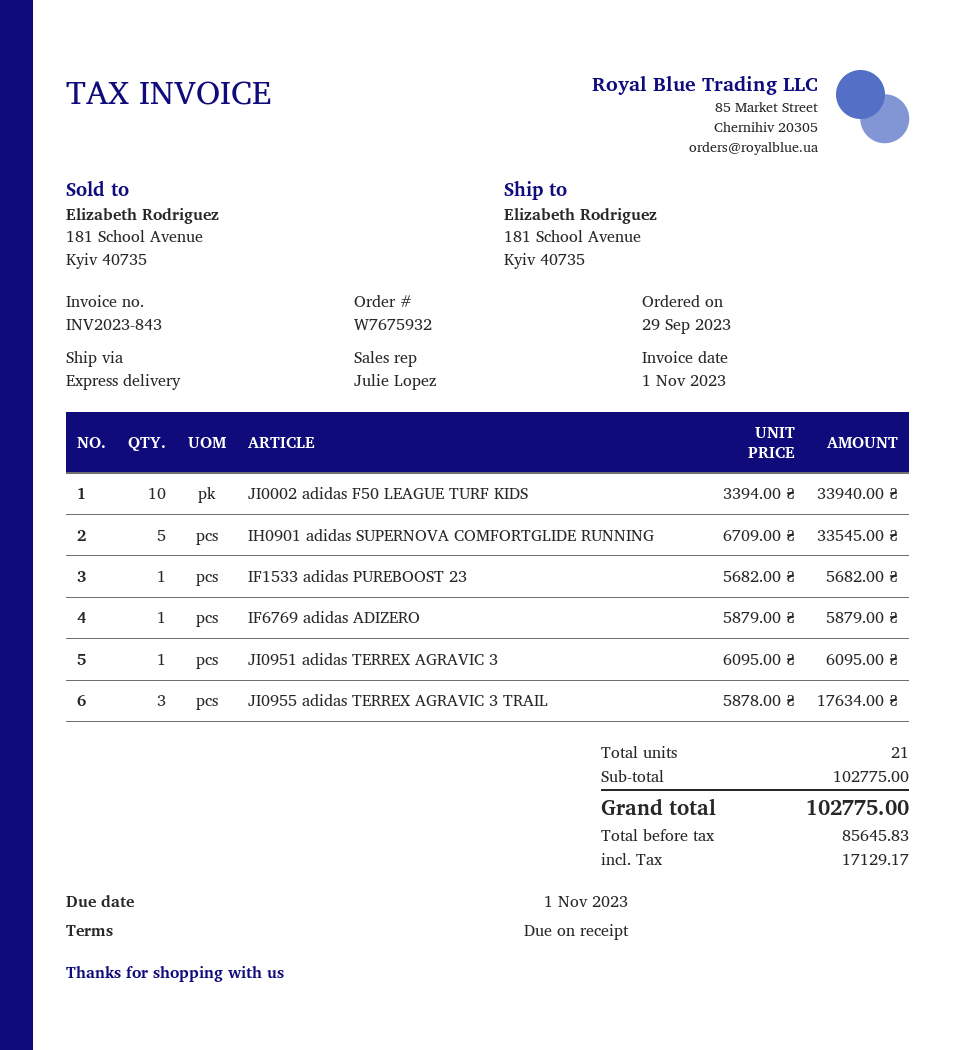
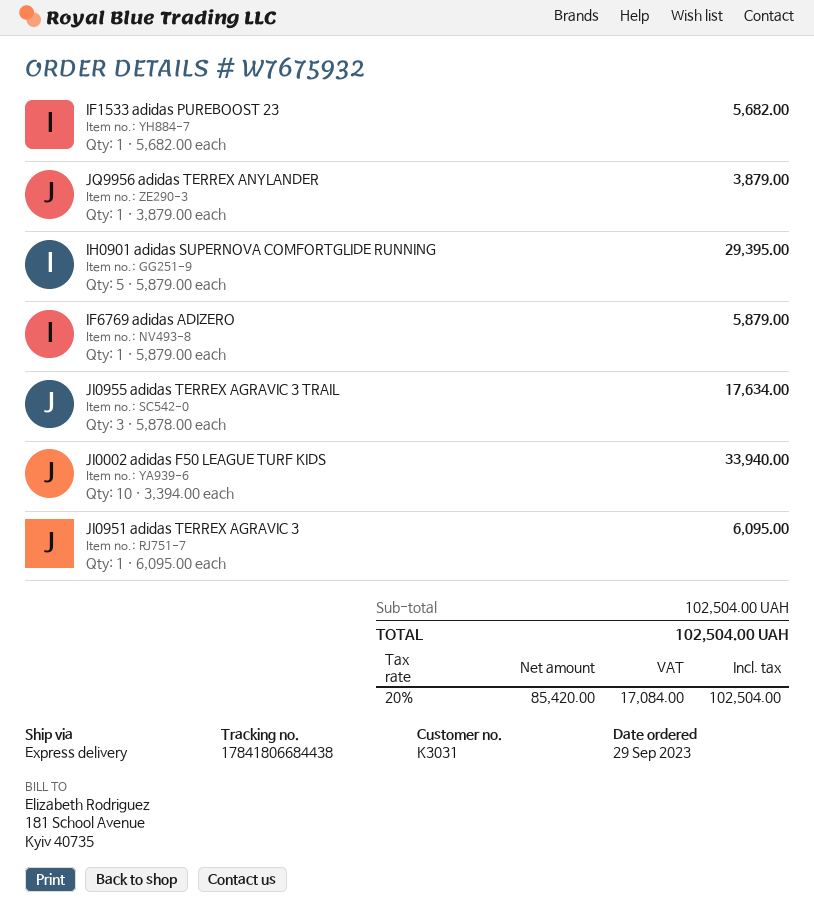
IH0901 adidas SUPERNOVA COMFORTGLIDE RUNNING: 5 x 6709.00 = 33545.00 -> 5 x 5879.00 = 29395.00
JQ9956 adidas TERREX ANYLANDER: none -> 1 x 3879.00 = 3879.00
subtotal: 102775.00 -> 102504.00
net: 85645.83 -> 85420.00
tax: 17129.17 -> 17084.00
total: 102775.00 -> 102504.00

